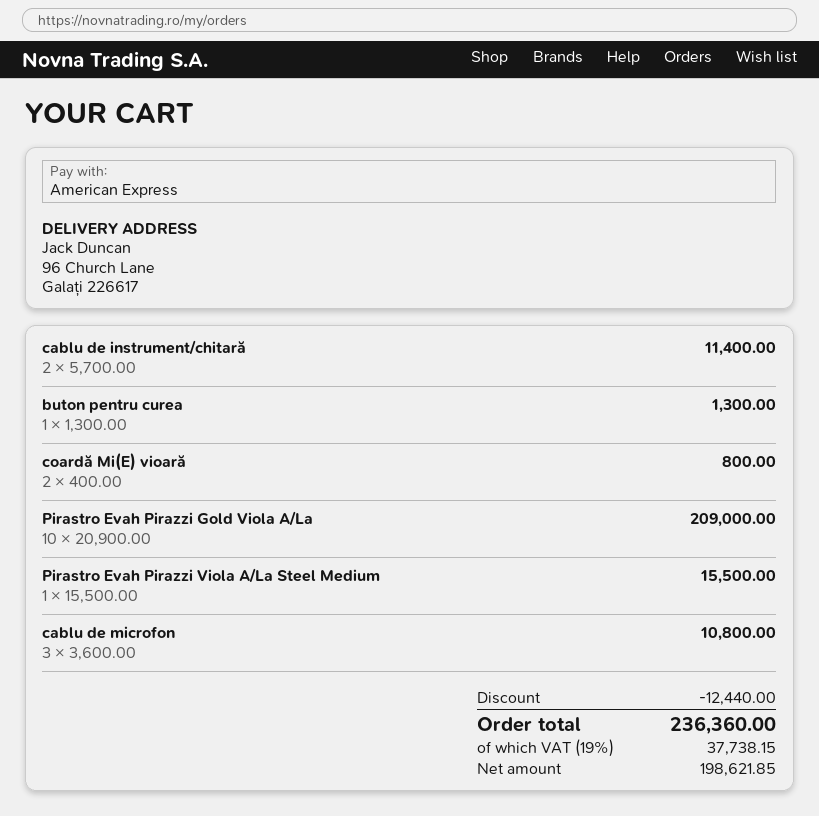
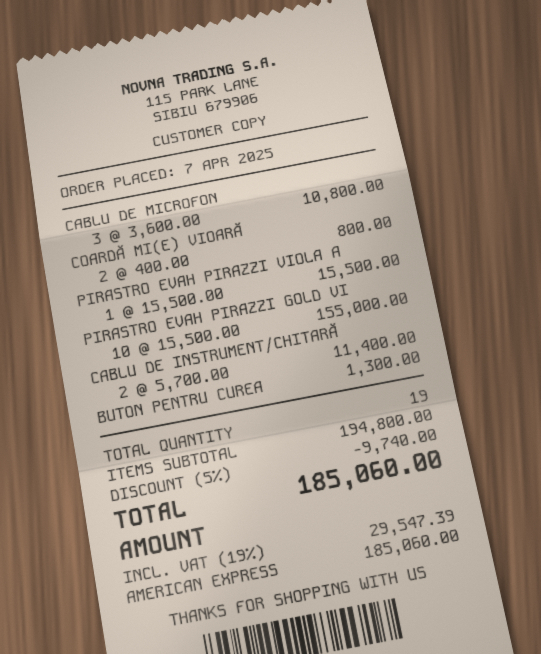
Pirastro Evah Pirazzi Gold Viola A/La: 10 x 20900.00 = 209000.00 -> 10 x 15500.00 = 155000.00
discount: 12440.00 -> 9740.00
tax: 19% = 37738.15 -> 19% = 29547.39
total: 236360.00 -> 185060.00

